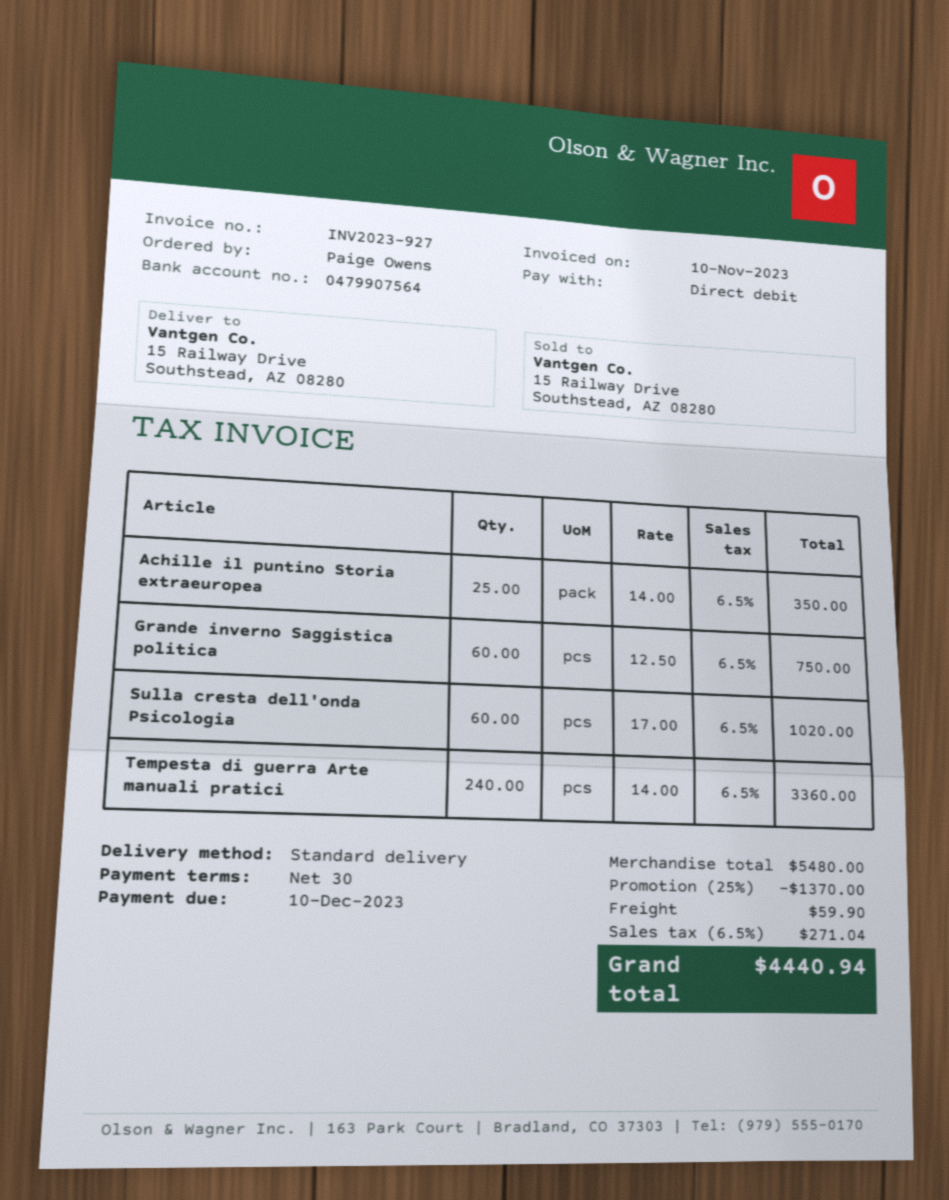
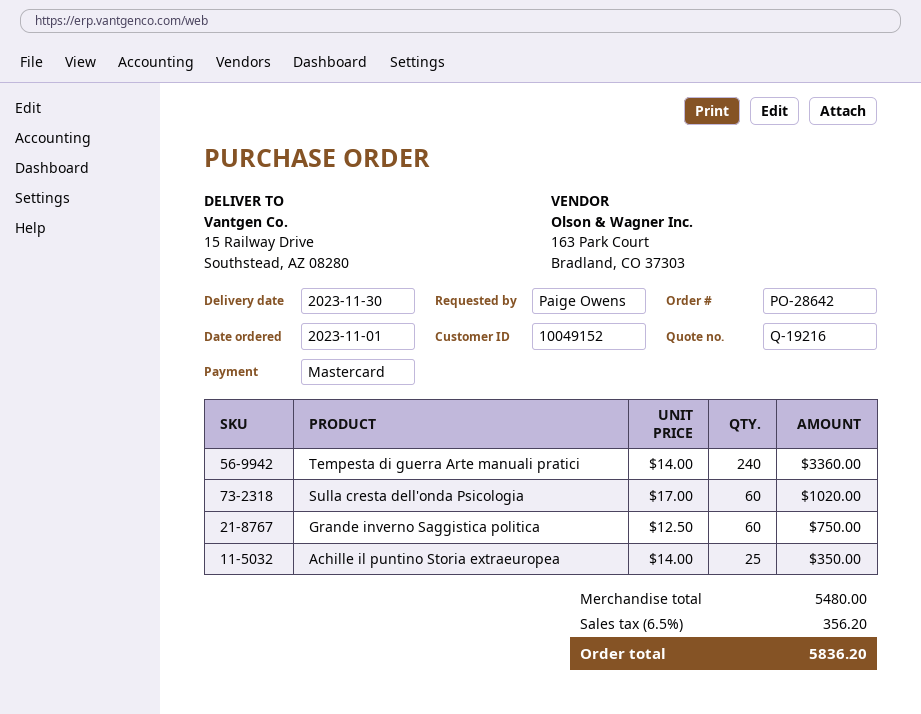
payment method: direct debit -> Mastercard
discount: 25% = 1370.00 -> none
shipping: 59.90 -> none
tax: 6.5% = 271.04 -> 6.5% = 356.20
total: 4440.94 -> 5836.20

